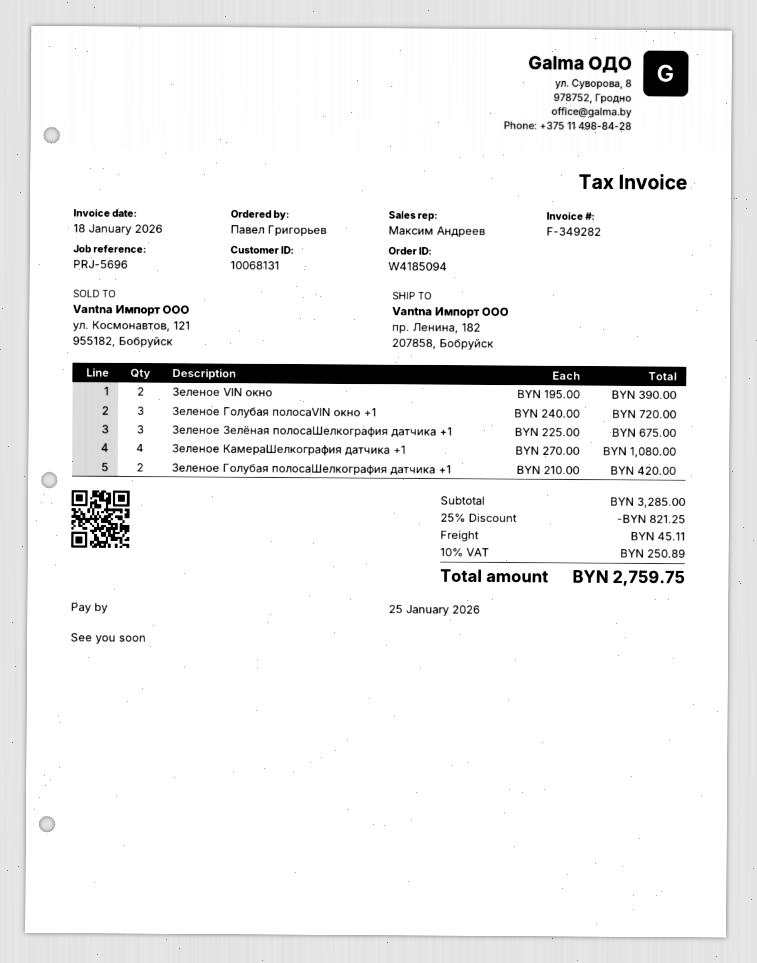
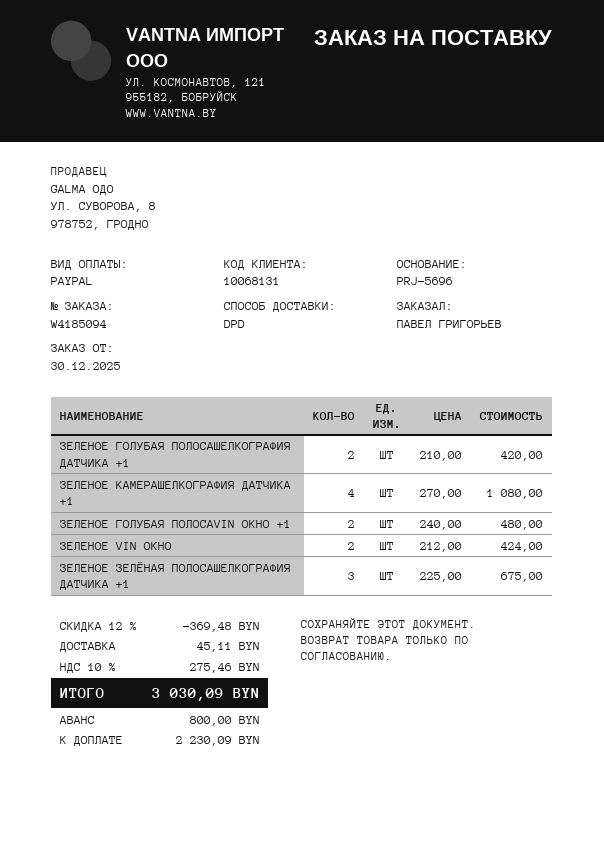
Зеленое VIN окно: 2 x 195.00 = 390.00 -> 2 x 212.00 = 424.00
Зеленое Голубая полосаVIN окно +1: 3 x 240.00 = 720.00 -> 2 x 240.00 = 480.00
discount: 25% = 821.25 -> 12% = 369.48
tax: 10% = 250.89 -> 10% = 275.46
total: 2759.75 -> 3030.09

